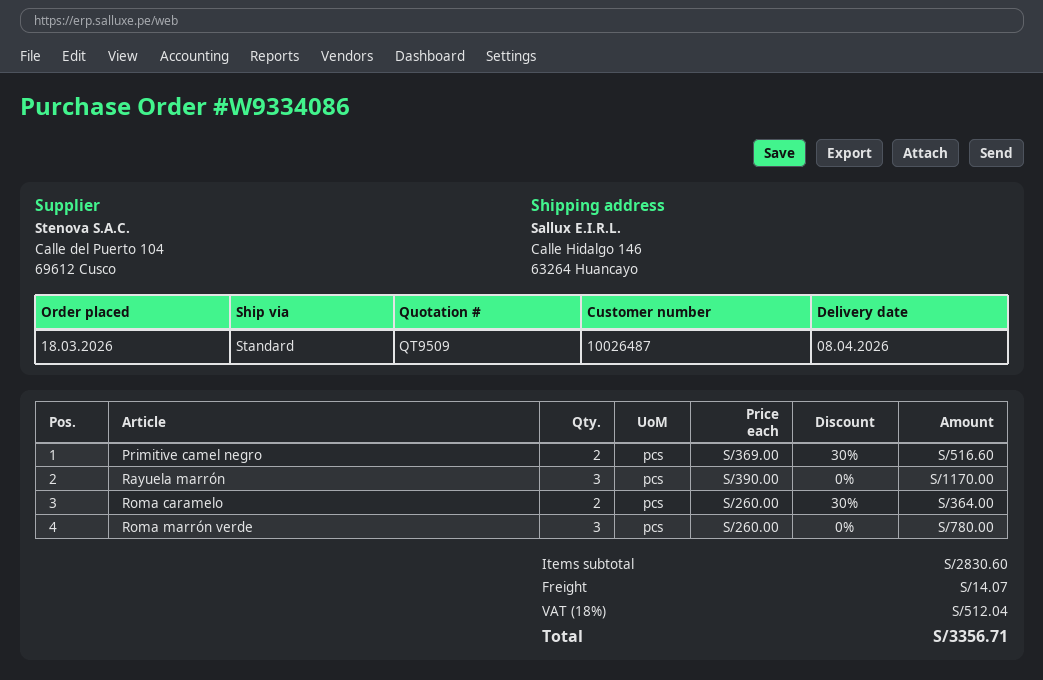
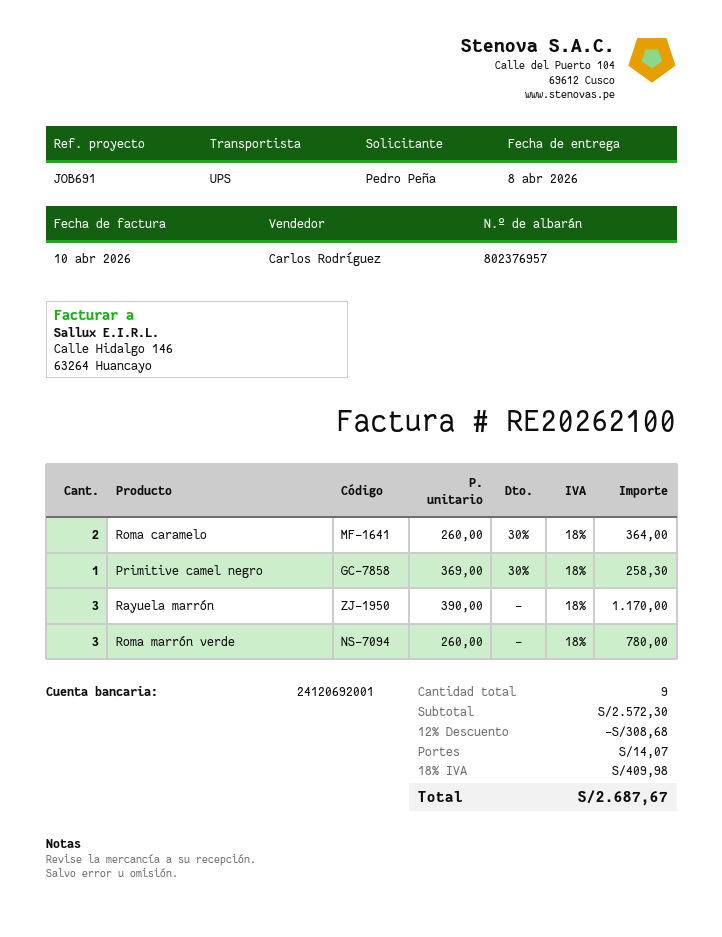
shipping method: standard -> UPS
Primitive camel negro: 2 x 369.00 - 30% = 516.60 -> 1 x 369.00 - 30% = 258.30
subtotal: 2830.60 -> 2572.30
discount: none -> 12% = 308.68
tax: 18% = 512.04 -> 18% = 409.98
total: 3356.71 -> 2687.67

